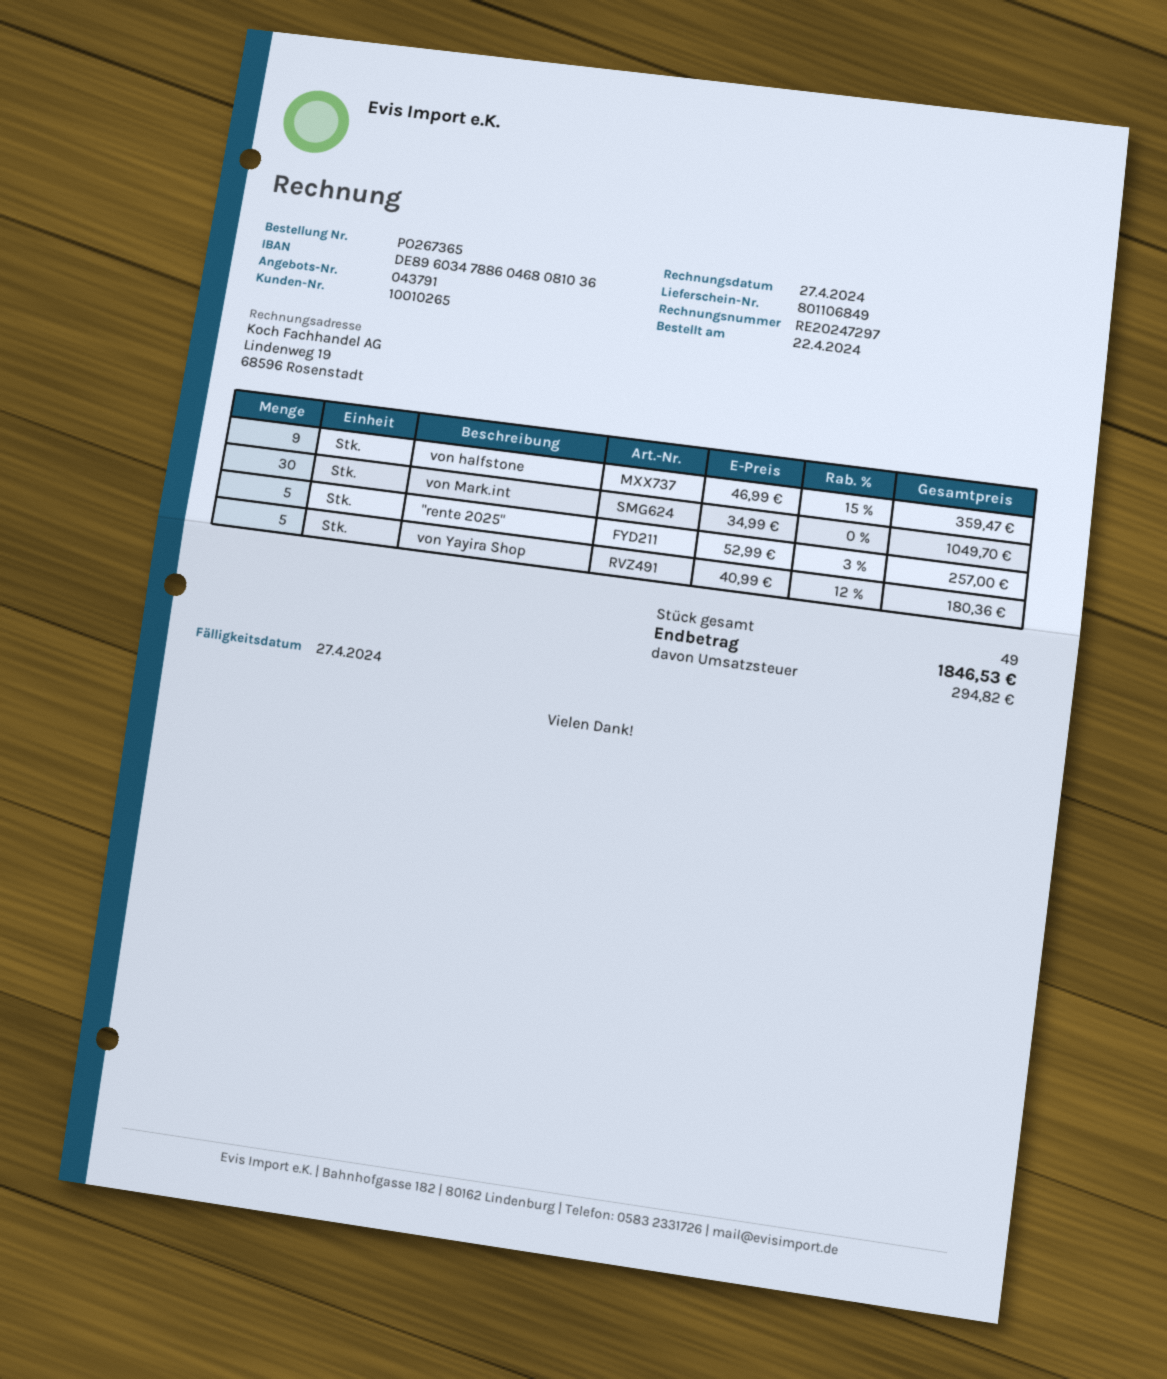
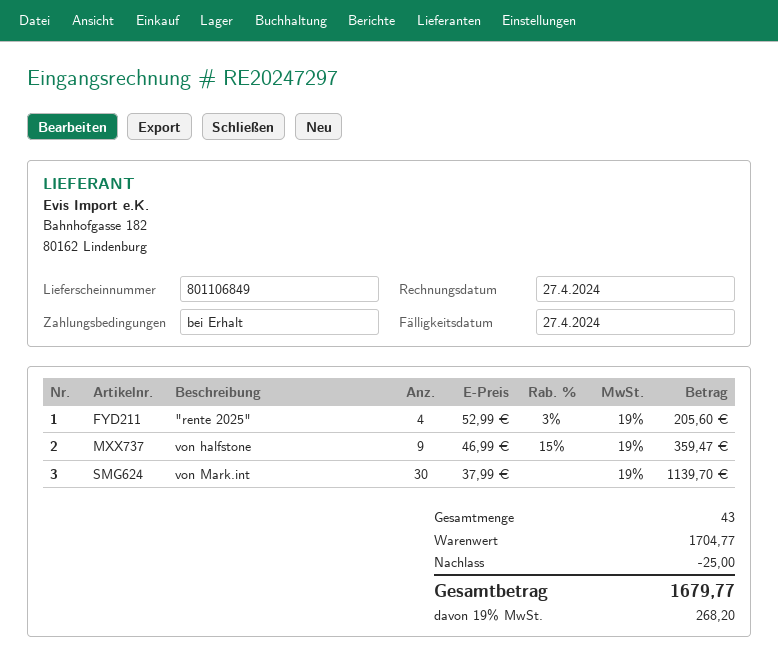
von Mark.int: 30 x 34.99 = 1049.70 -> 30 x 37.99 = 1139.70
"rente 2025": 5 x 52.99 - 3% = 257.00 -> 4 x 52.99 - 3% = 205.60
von Yayira Shop: 5 x 40.99 - 12% = 180.36 -> none
total quantity: 49 -> 43
discount: none -> 25.00
tax: 294.82 -> 268.20
total: 1846.53 -> 1679.77

